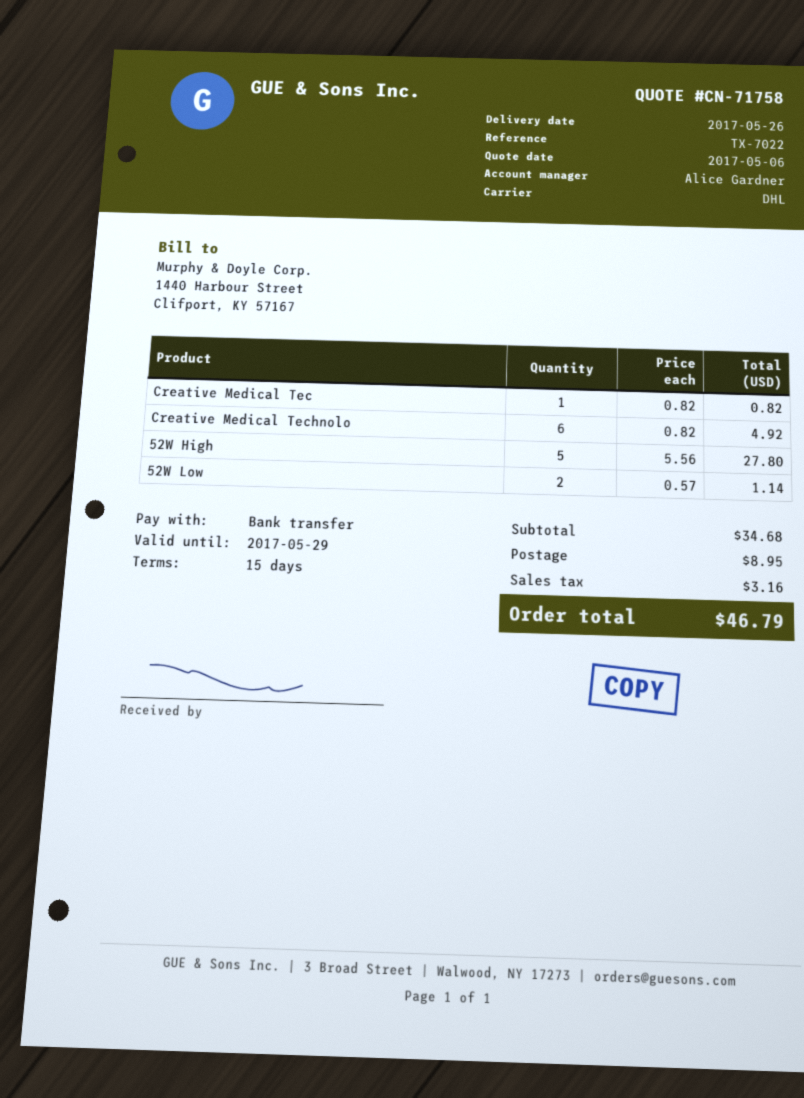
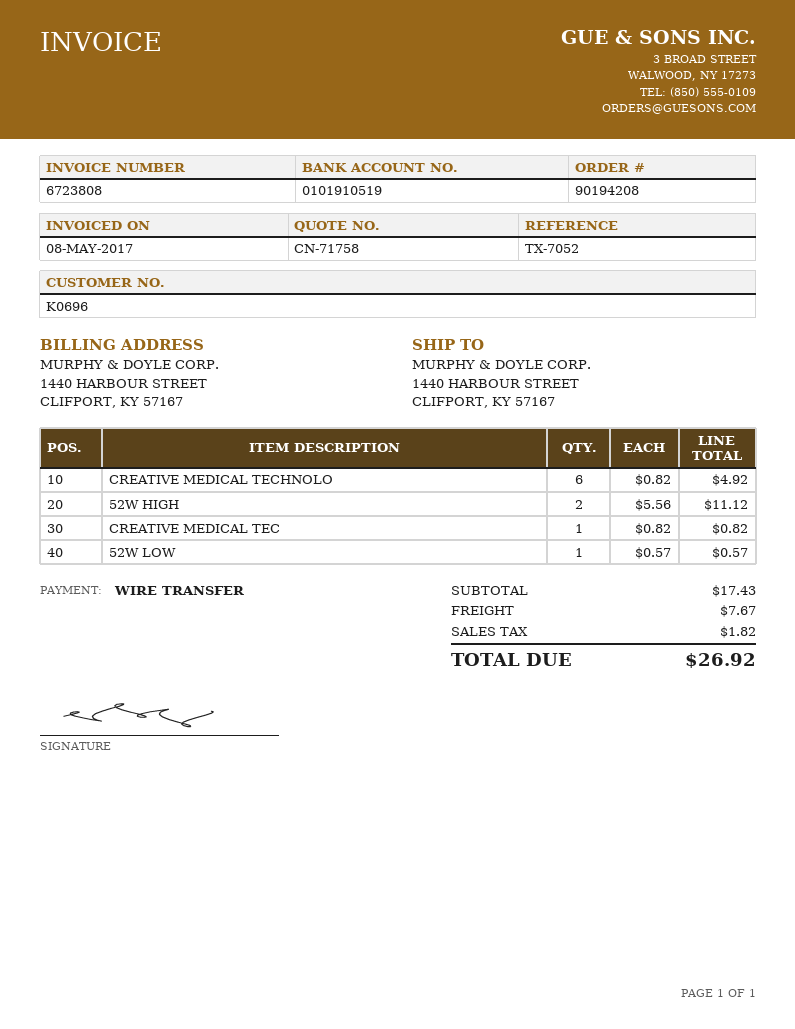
reference: TX-7022 -> TX-7052
52W High: 5 x 5.56 = 27.80 -> 2 x 5.56 = 11.12
52W Low: 2 x 0.57 = 1.14 -> 1 x 0.57 = 0.57
subtotal: 34.68 -> 17.43
shipping: 8.95 -> 7.67
tax: 3.16 -> 1.82
total: 46.79 -> 26.92

